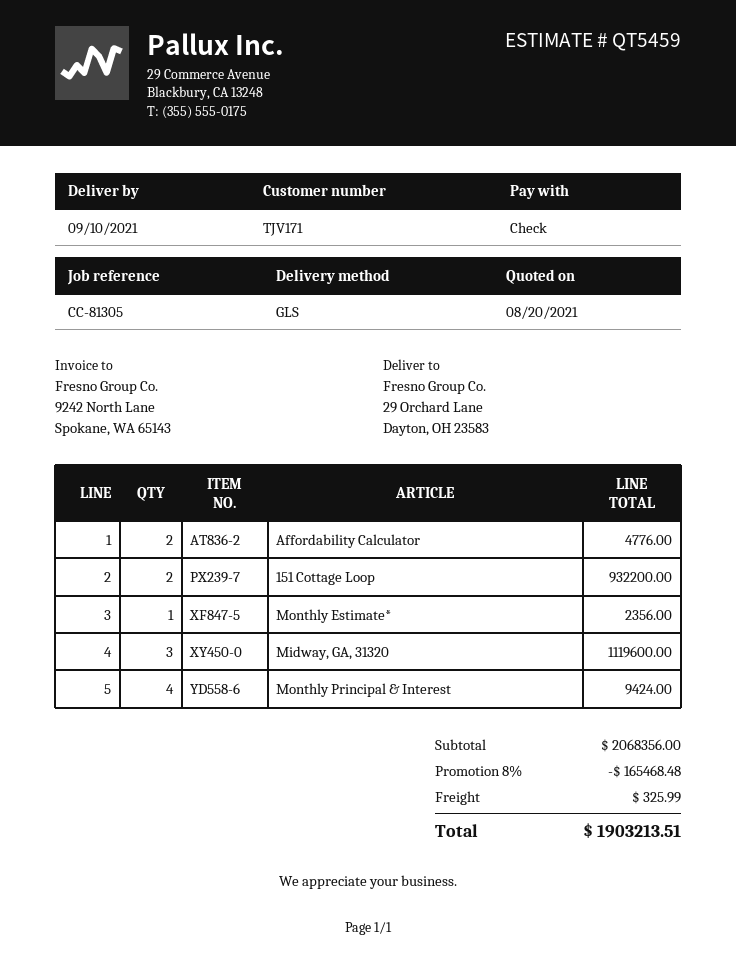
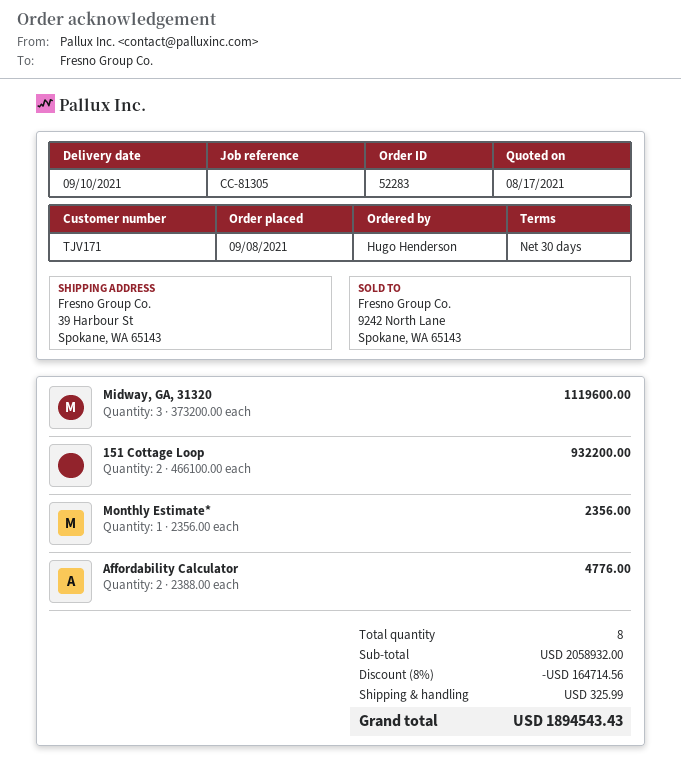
quote date: 2021-08-20 -> 2021-08-17
ship to: 29 Orchard Lane, Dayton, OH 23583 -> 39 Harbour St, Spokane, WA 65143
Monthly Principal & Interest: 4 for 9424.00 -> none
subtotal: 2068356.00 -> 2058932.00
discount: 8% = 165468.48 -> 8% = 164714.56
total: 1903213.51 -> 1894543.43

